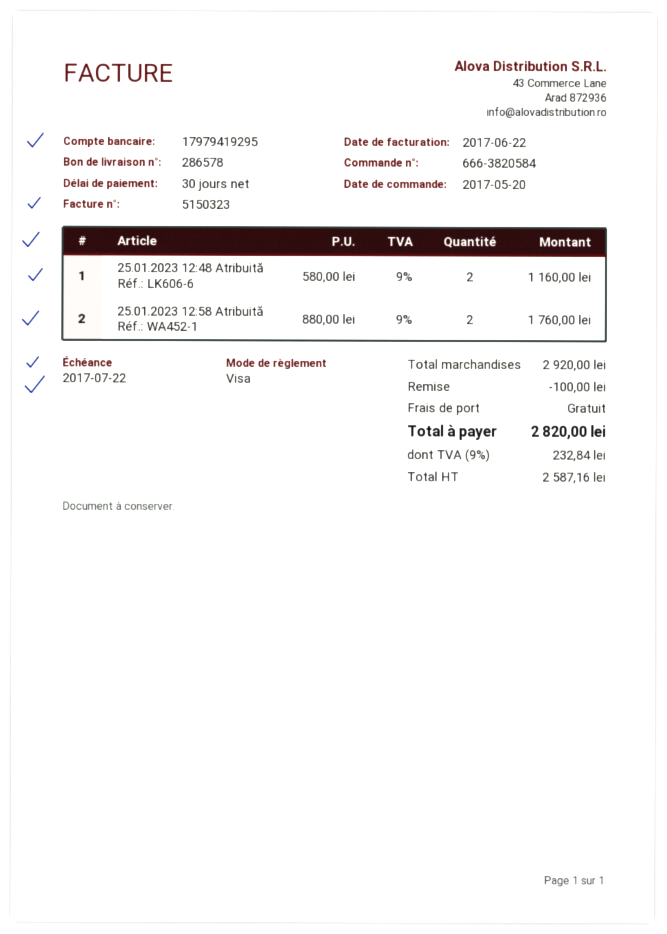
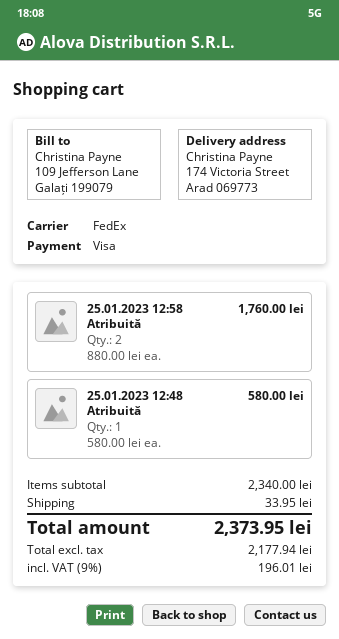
25.01.2023 12:48 Atribuită: 2 x 580.00 = 1160.00 -> 1 x 580.00 = 580.00
subtotal: 2920.00 -> 2340.00
discount: 100.00 -> none
shipping: 0.00 -> 33.95
net: 2587.16 -> 2177.94
tax: 9% = 232.84 -> 9% = 196.01
total: 2820.00 -> 2373.95

